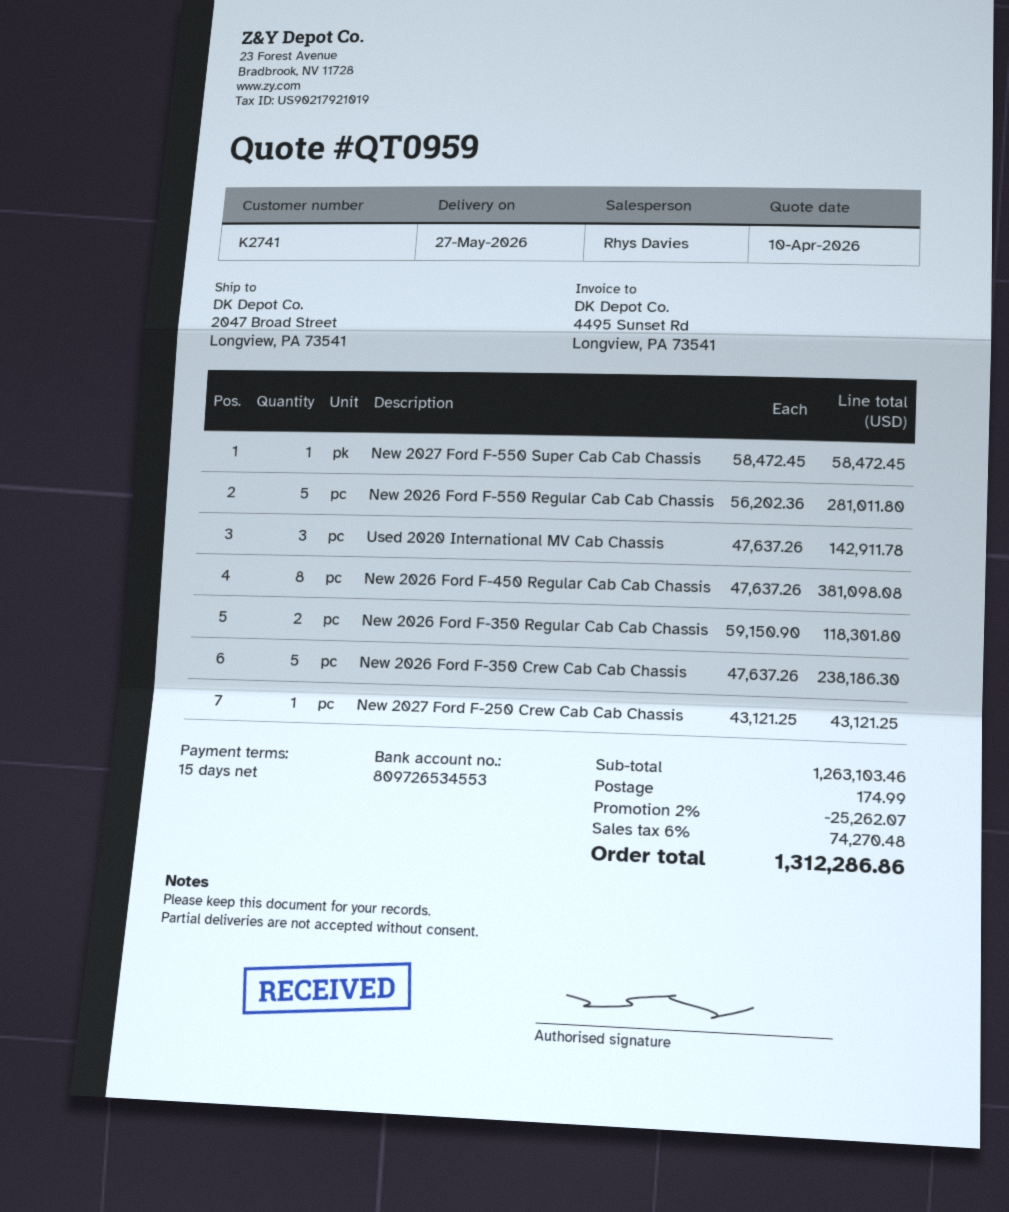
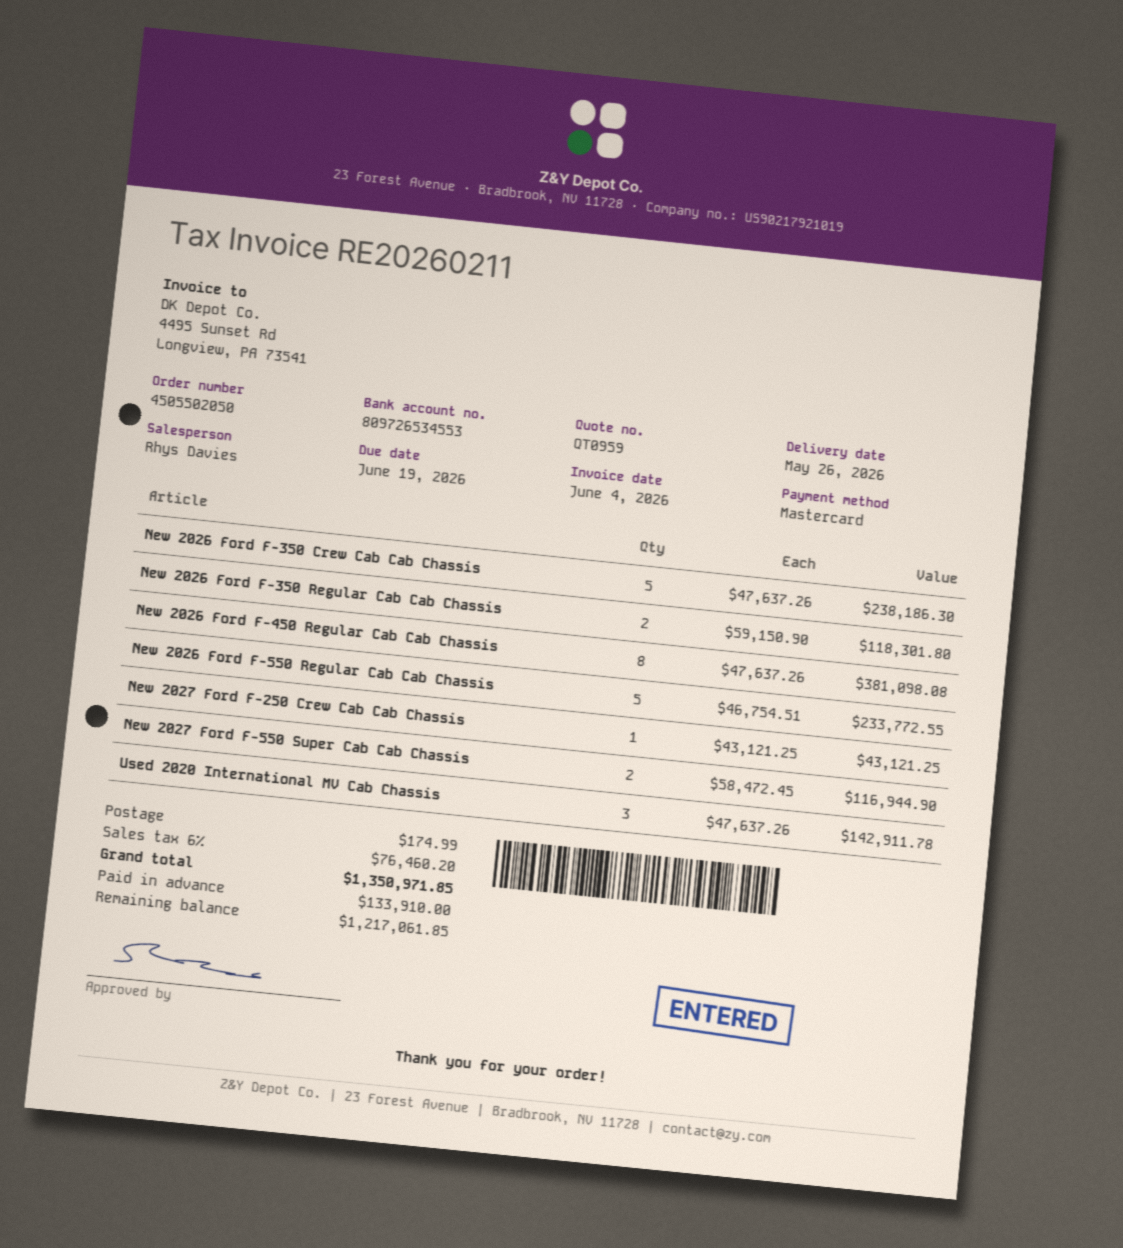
delivery date: 2026-05-27 -> 2026-05-26
New 2027 Ford F-550 Super Cab Cab Chassis: 1 x 58472.45 = 58472.45 -> 2 x 58472.45 = 116944.90
New 2026 Ford F-550 Regular Cab Cab Chassis: 5 x 56202.36 = 281011.80 -> 5 x 46754.51 = 233772.55
discount: 2% = 25262.07 -> none
tax: 6% = 74270.48 -> 6% = 76460.20
total: 1312286.86 -> 1350971.85

